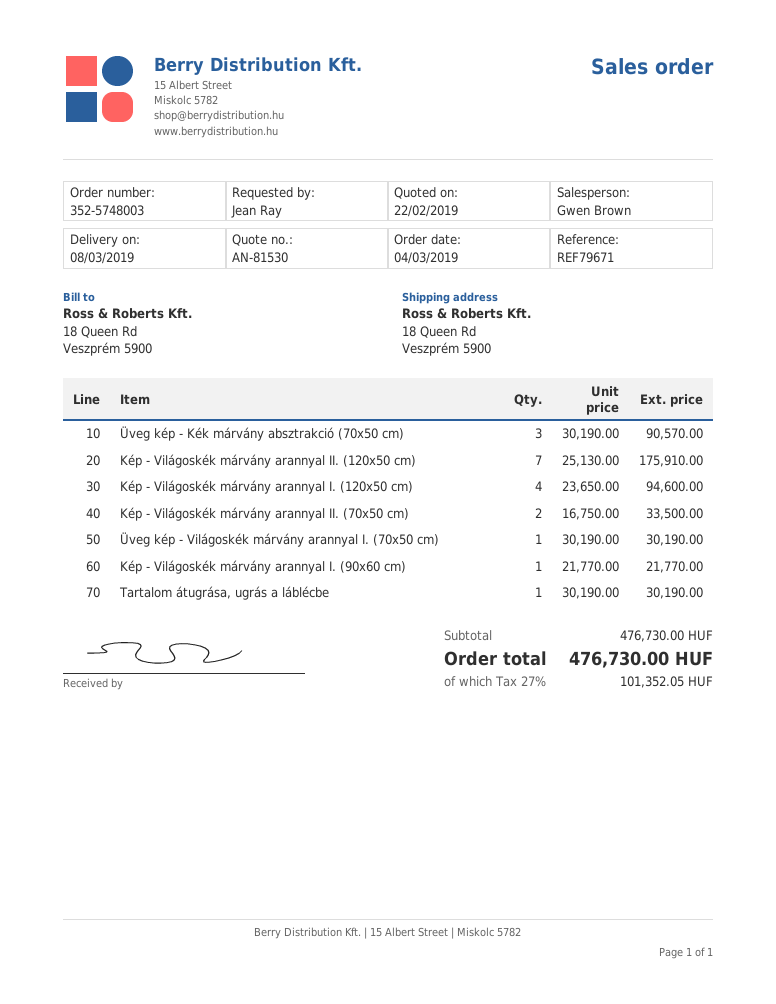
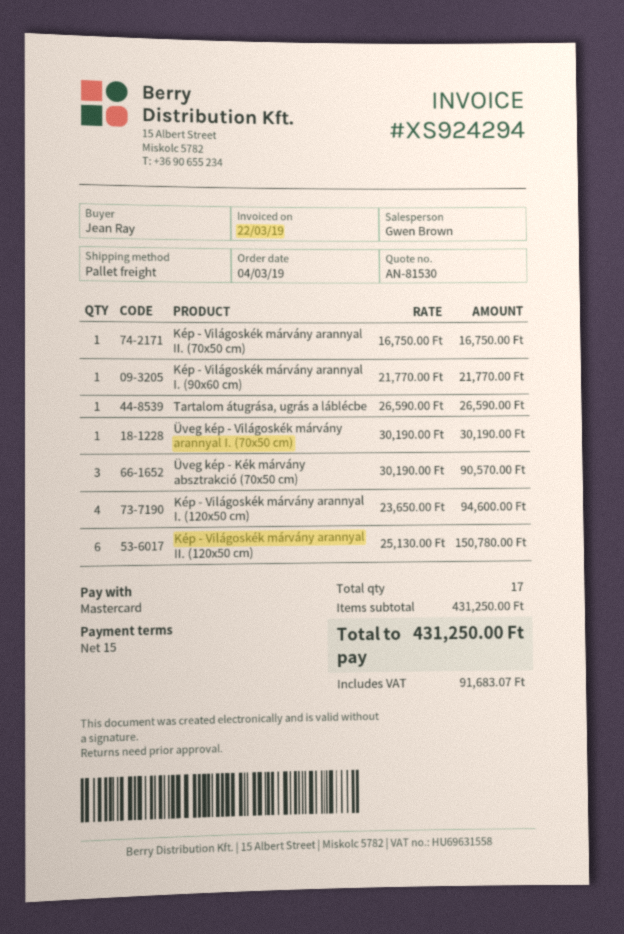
Kép - Világoskék márvány arannyal II. (120x50 cm): 7 x 25130.00 = 175910.00 -> 6 x 25130.00 = 150780.00
Kép - Világoskék márvány arannyal II. (70x50 cm): 2 x 16750.00 = 33500.00 -> 1 x 16750.00 = 16750.00
Tartalom átugrása, ugrás a láblécbe: 1 x 30190.00 = 30190.00 -> 1 x 26590.00 = 26590.00
subtotal: 476730.00 -> 431250.00
tax: 101352.05 -> 91683.07
total: 476730.00 -> 431250.00

